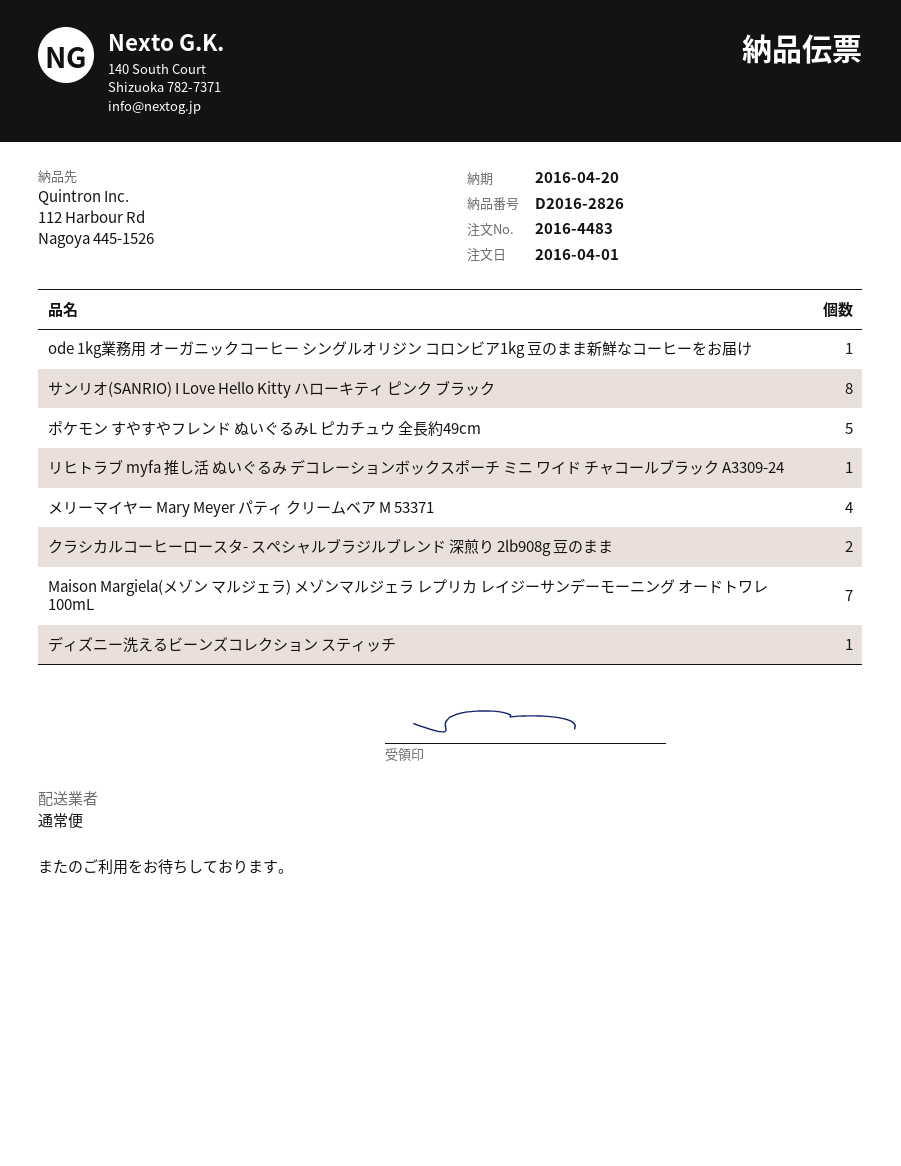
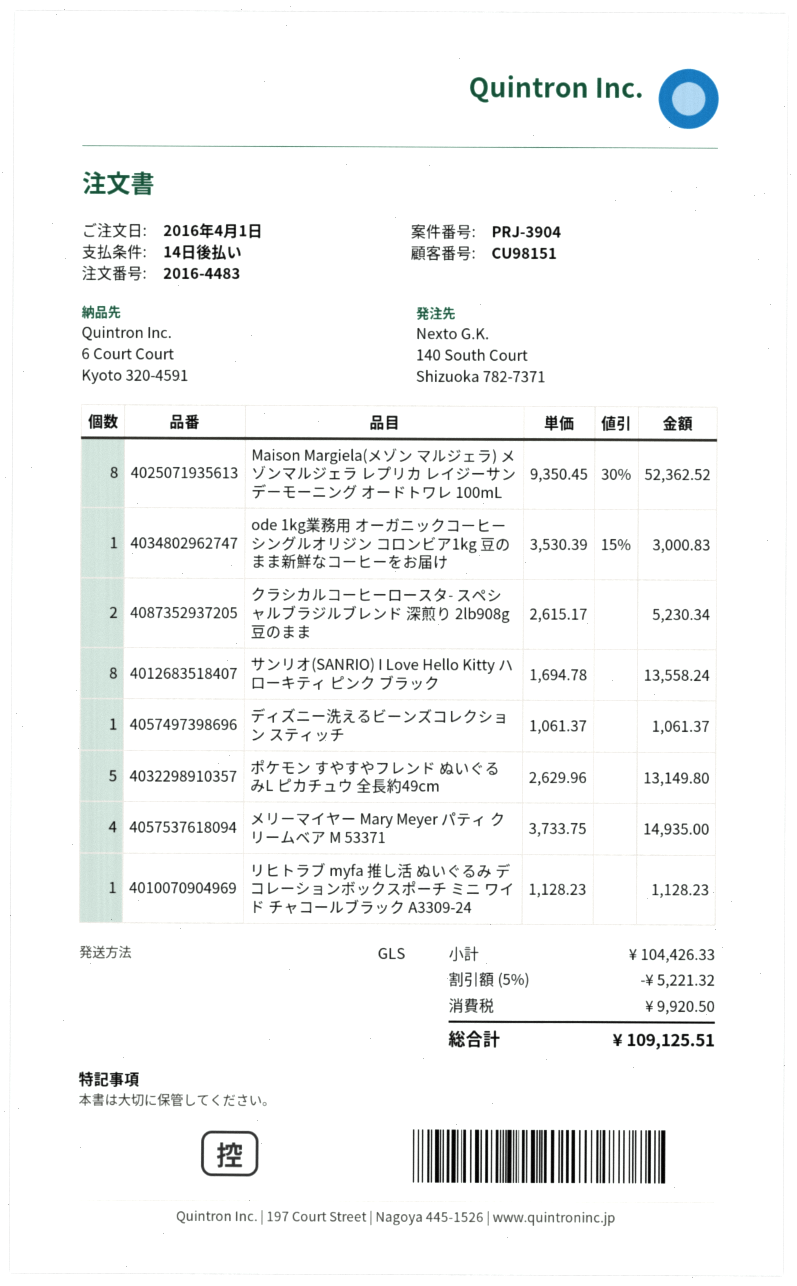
shipping method: standard -> GLS
ship to: 112 Harbour Rd, Nagoya 445-1526 -> 6 Court Court, Kyoto 320-4591
Maison Margiela(メゾン マルジェラ) メゾンマルジェラ レプリカ レイジーサンデーモーニング オードトワレ 100mL: 7 -> 8

